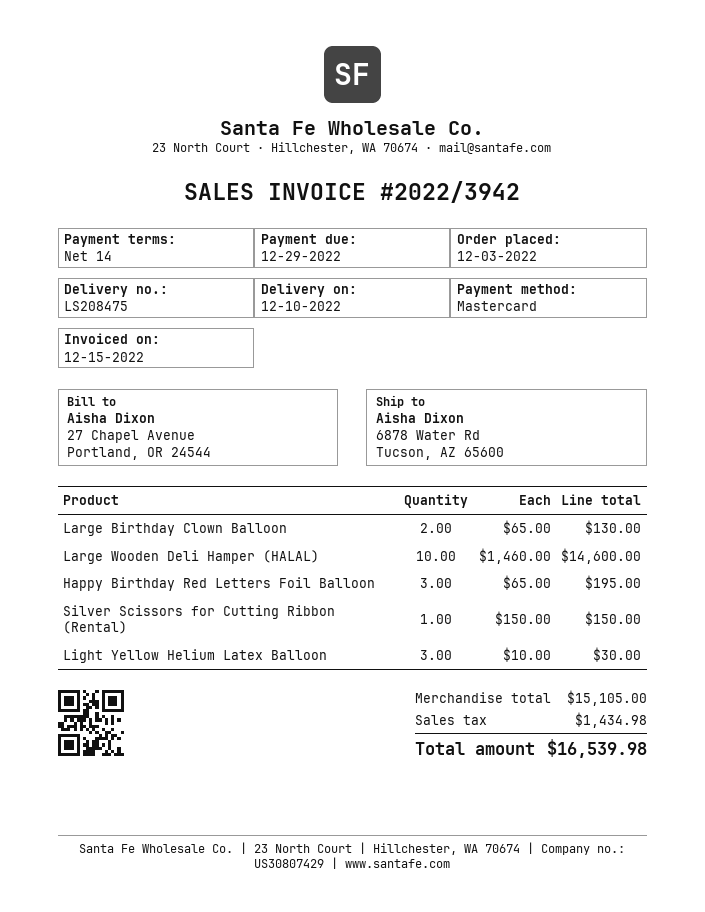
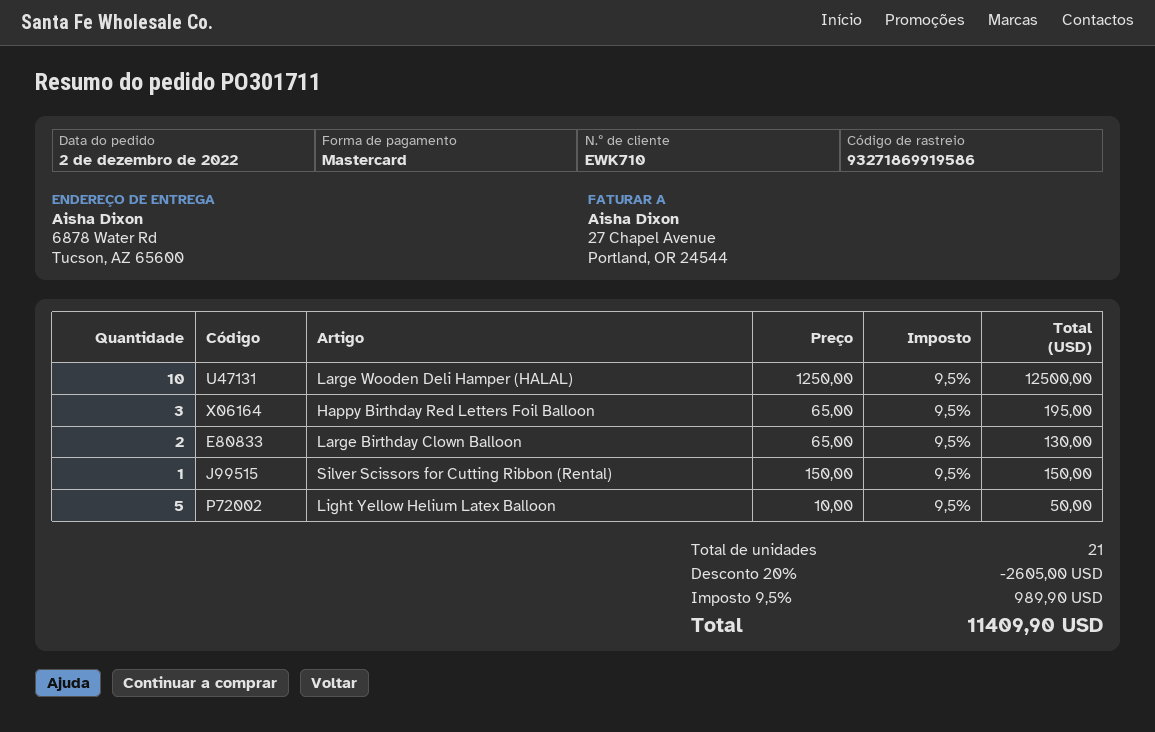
order date: 2022-12-03 -> 2022-12-02
Large Wooden Deli Hamper (HALAL): 10 x 1460.00 = 14600.00 -> 10 x 1250.00 = 12500.00
Light Yellow Helium Latex Balloon: 3 x 10.00 = 30.00 -> 5 x 10.00 = 50.00
discount: none -> 20% = 2605.00
tax: 1434.98 -> 989.90
total: 16539.98 -> 11409.90

